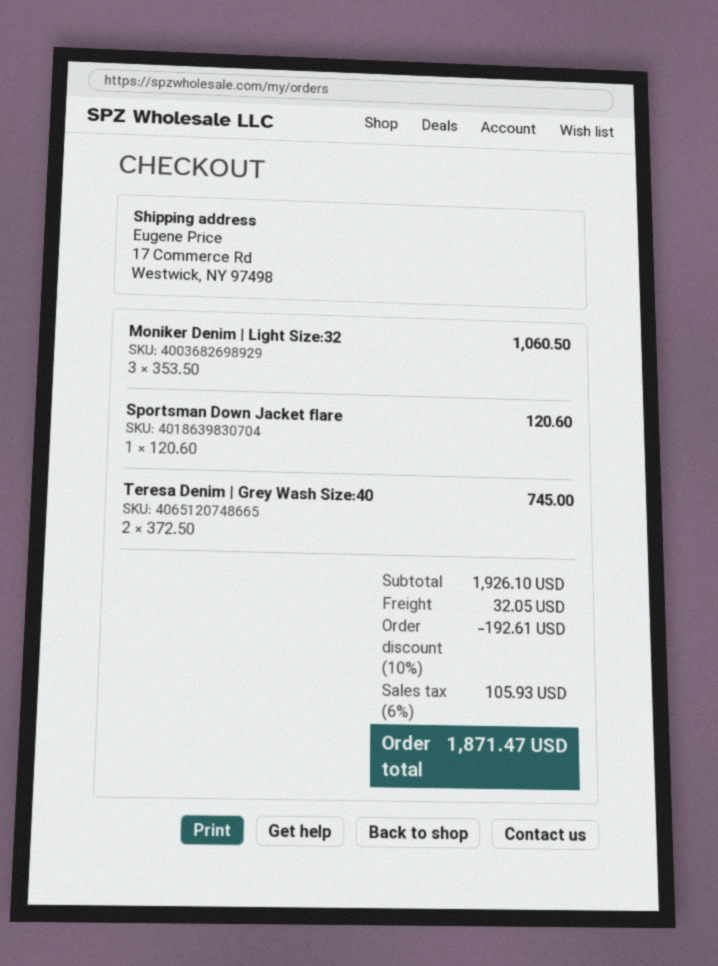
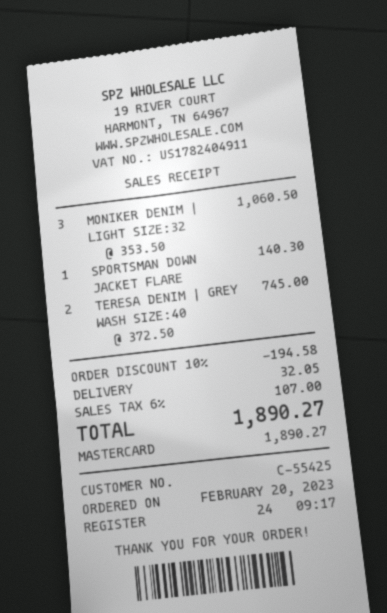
Sportsman Down Jacket flare: 1 x 120.60 = 120.60 -> 1 x 140.30 = 140.30
discount: 10% = 192.61 -> 10% = 194.58
tax: 6% = 105.93 -> 6% = 107.00
total: 1871.47 -> 1890.27

